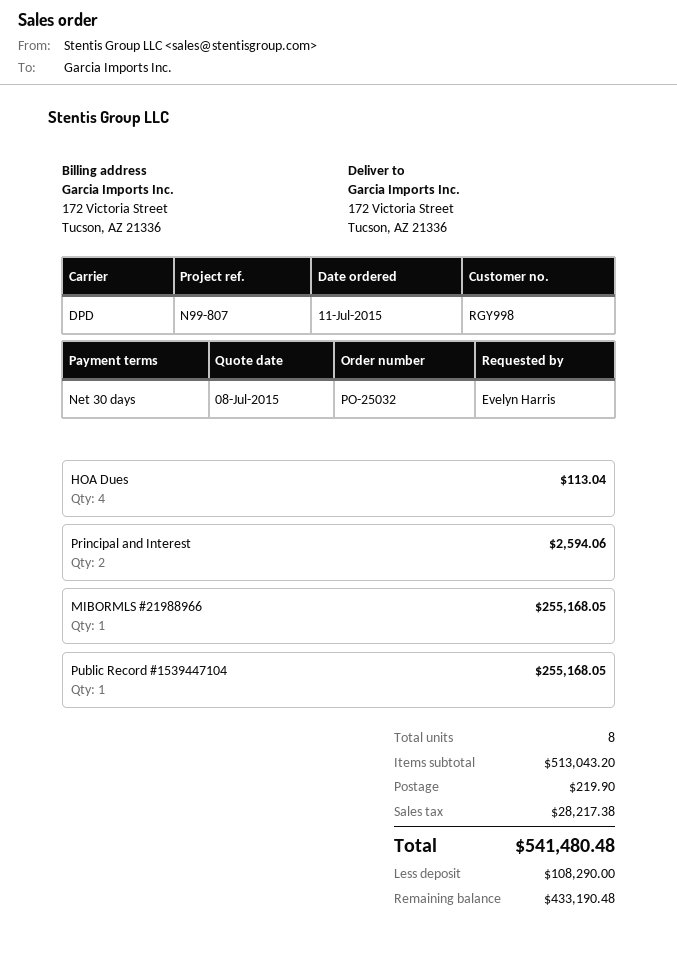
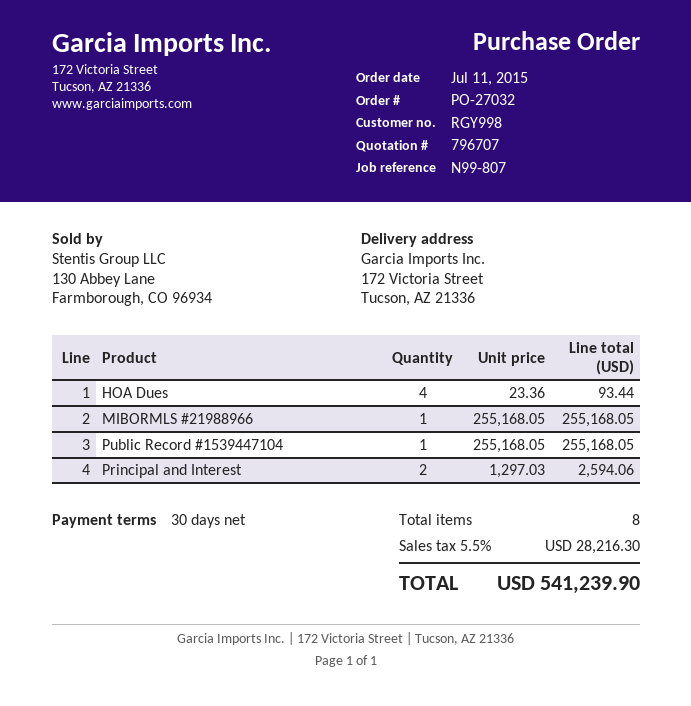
order number: PO-25032 -> PO-27032
HOA Dues: 4 for 113.04 -> 4 for 93.44
shipping: 219.90 -> none
tax: 28217.38 -> 28216.30
total: 541480.48 -> 541239.90

